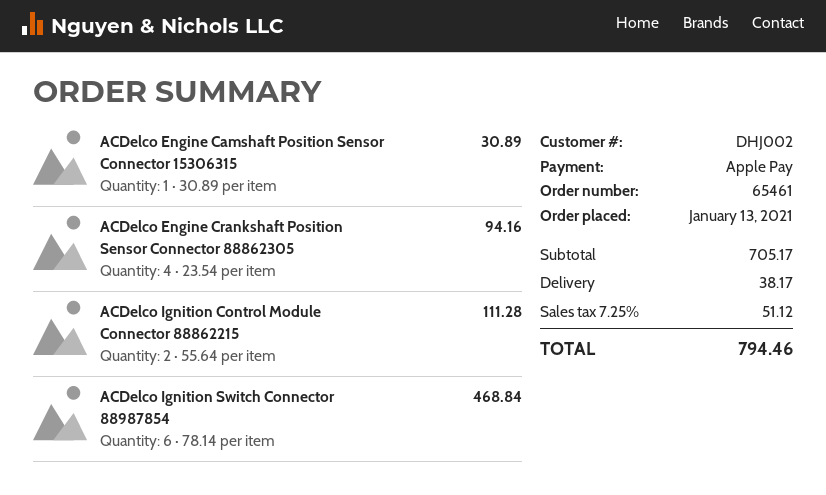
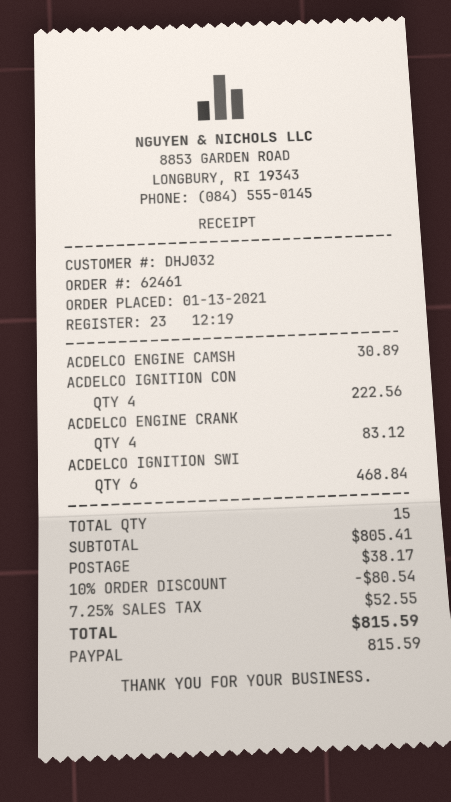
order number: 65461 -> 62461
customer number: DHJ002 -> DHJ032
payment method: Apple Pay -> PayPal
ACDelco Engine Crankshaft Position Sensor Connector 88862305: 4 for 94.16 -> 4 for 83.12
ACDelco Ignition Control Module Connector 88862215: 2 for 111.28 -> 4 for 222.56
subtotal: 705.17 -> 805.41
discount: none -> 10% = 80.54
tax: 7.25% = 51.12 -> 7.25% = 52.55
total: 794.46 -> 815.59

